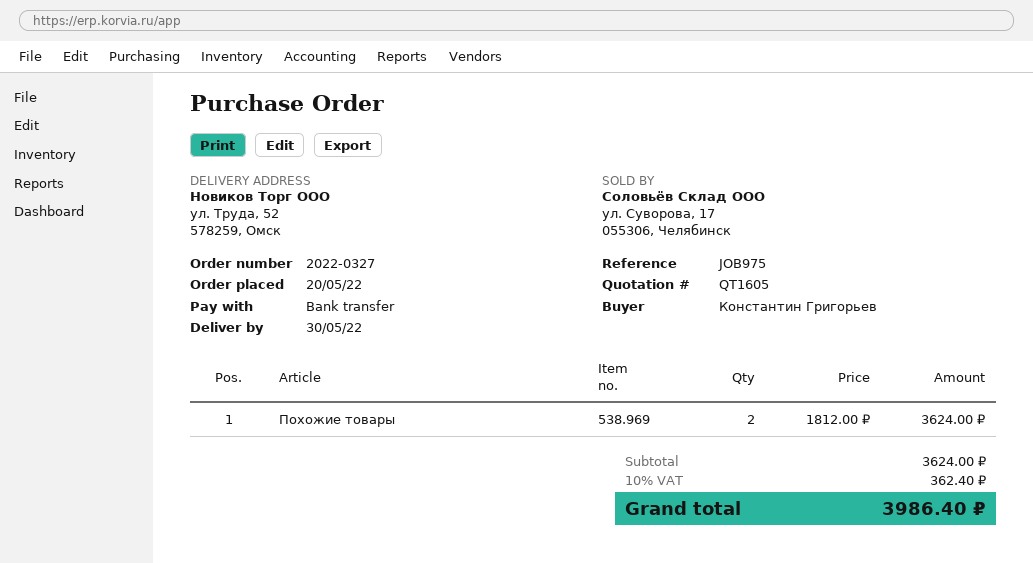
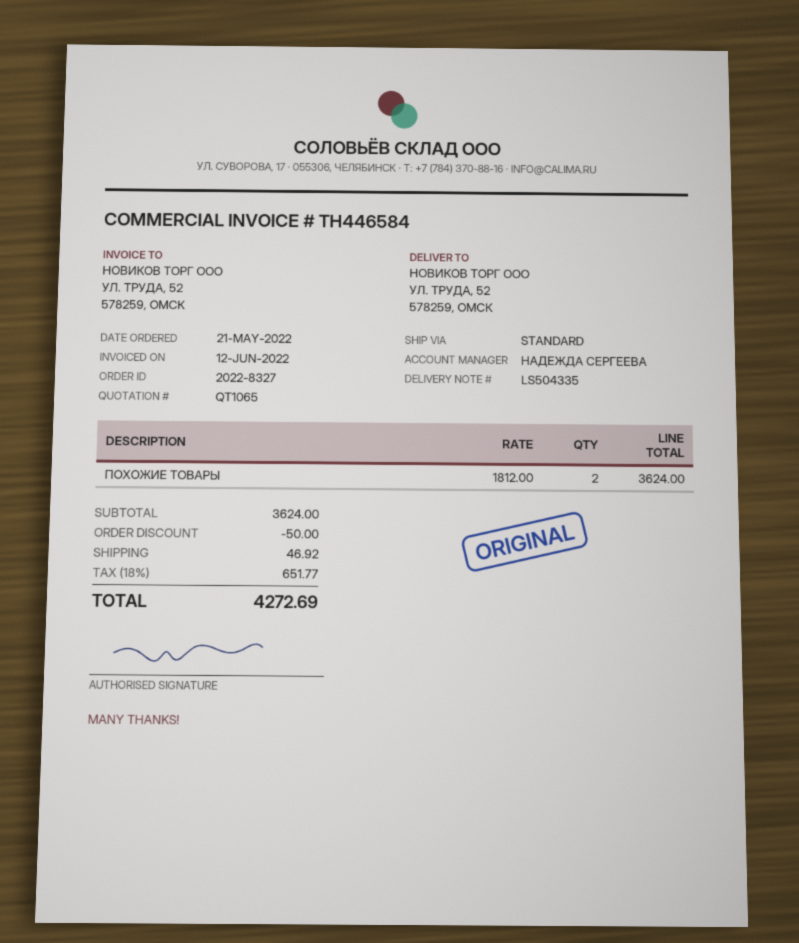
quote number: QT1605 -> QT1065
order number: 2022-0327 -> 2022-8327
order date: 2022-05-20 -> 2022-05-21
discount: none -> 50.00
shipping: none -> 46.92
tax: 10% = 362.40 -> 18% = 651.77
total: 3986.40 -> 4272.69

